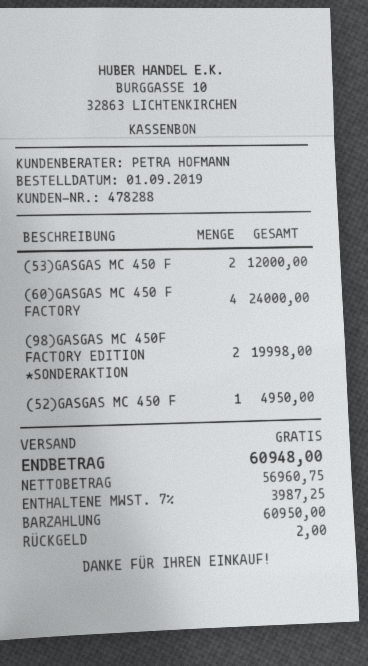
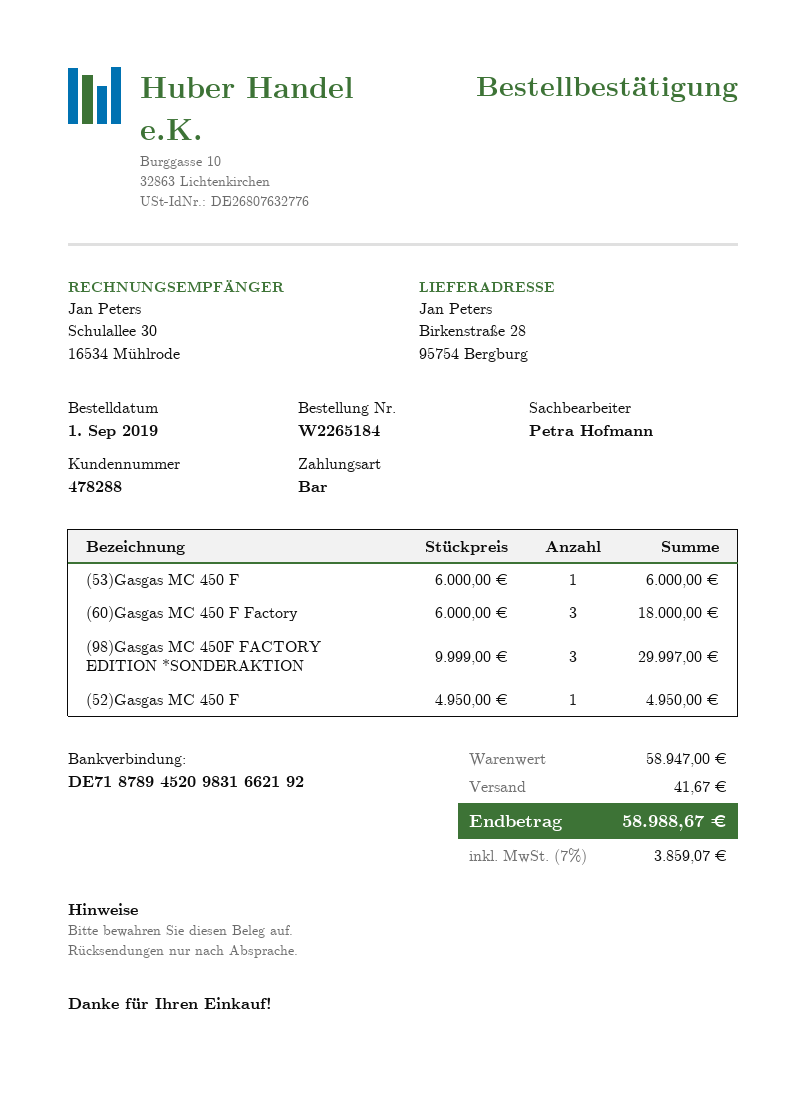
(53)GASGAS MC 450 F: 2 for 12000.00 -> 1 for 6000.00
(60)GASGAS MC 450 F FACTORY: 4 for 24000.00 -> 3 for 18000.00
(98)GASGAS MC 450F FACTORY EDITION *SONDERAKTION: 2 for 19998.00 -> 3 for 29997.00
shipping: 0.00 -> 41.67
tax: 7% = 3987.25 -> 7% = 3859.07
total: 60948.00 -> 58988.67

